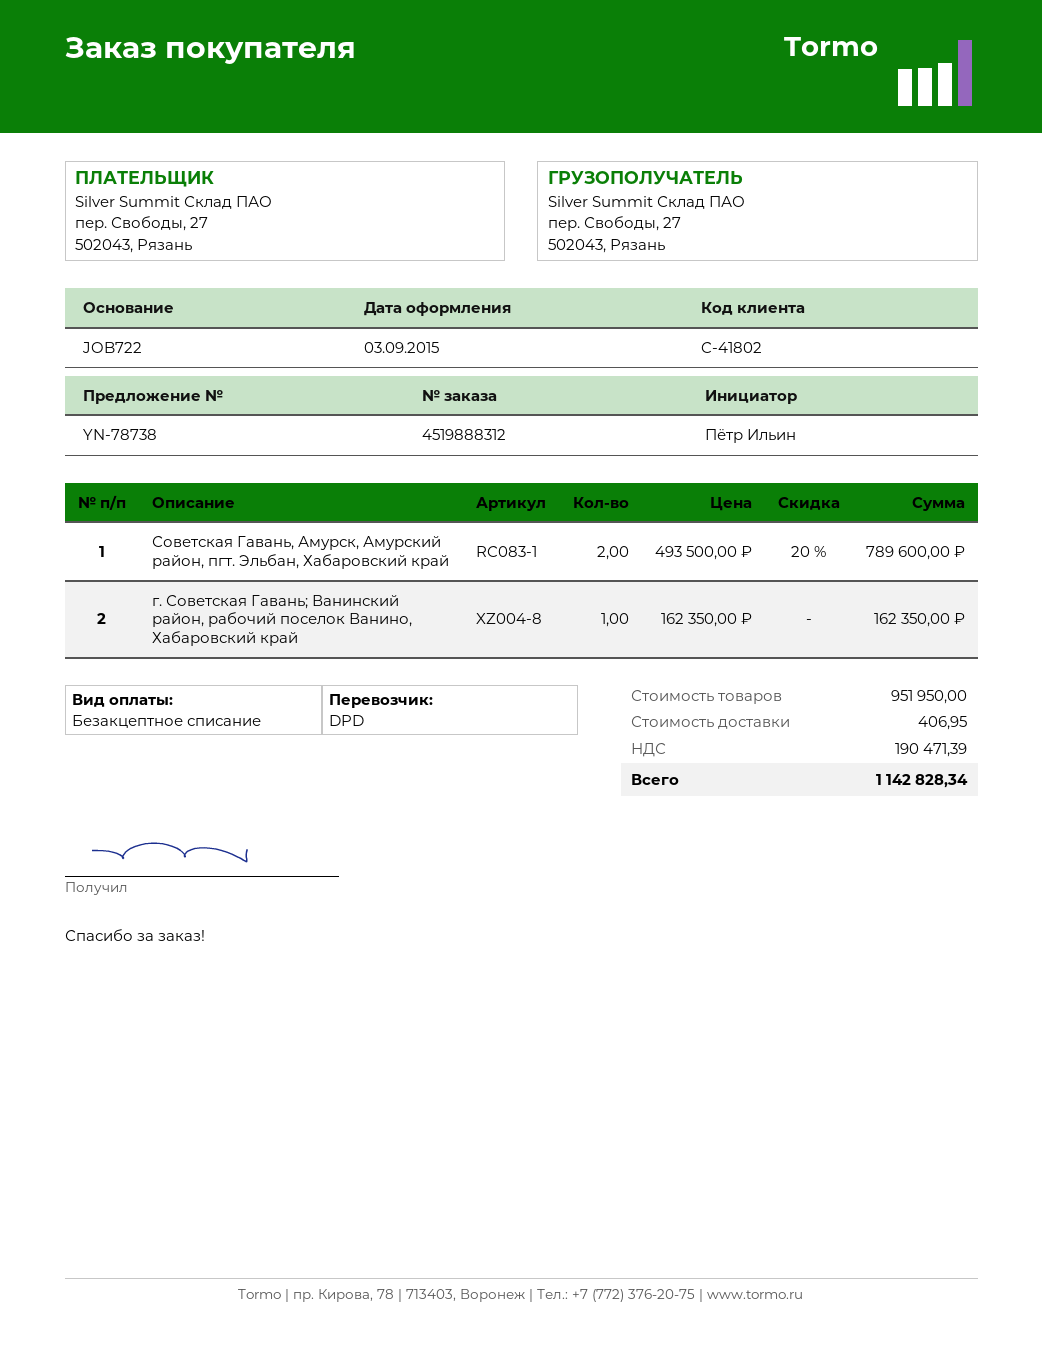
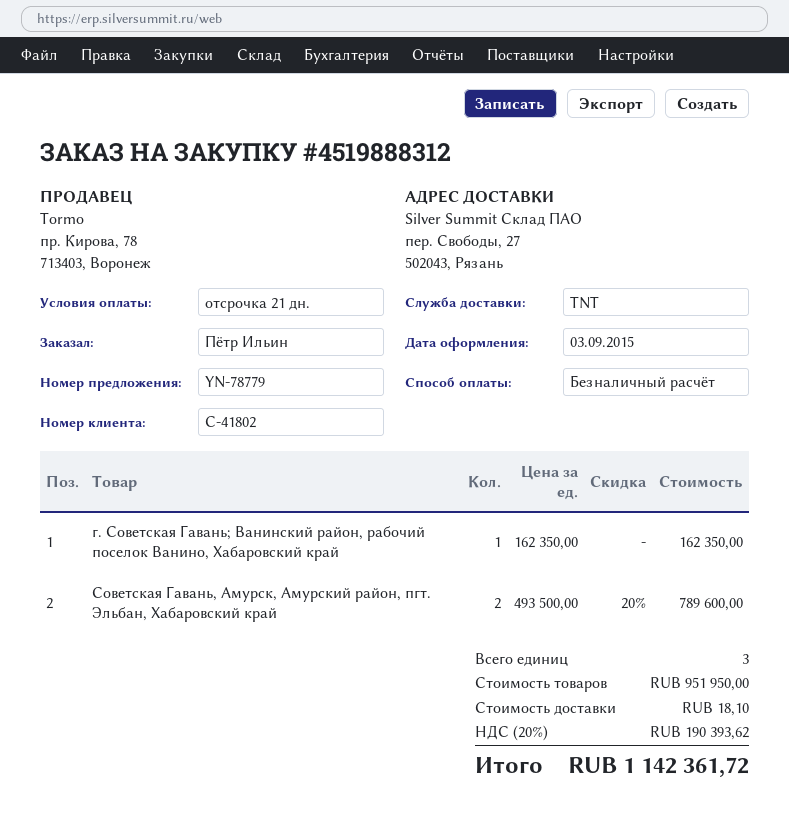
quote number: YN-78738 -> YN-78779
payment method: direct debit -> bank transfer
shipping method: DPD -> TNT
shipping: 406.95 -> 18.10
tax: 190471.39 -> 190393.62
total: 1142828.34 -> 1142361.72

